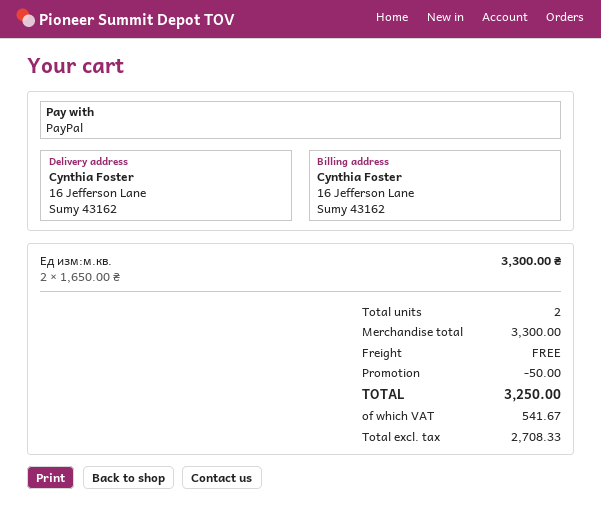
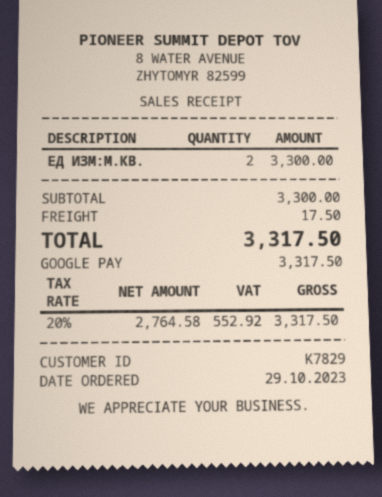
payment method: PayPal -> Google Pay
discount: 50.00 -> none
shipping: 0.00 -> 17.50
net: 2708.33 -> 2764.58
tax: 541.67 -> 552.92
total: 3250.00 -> 3317.50

